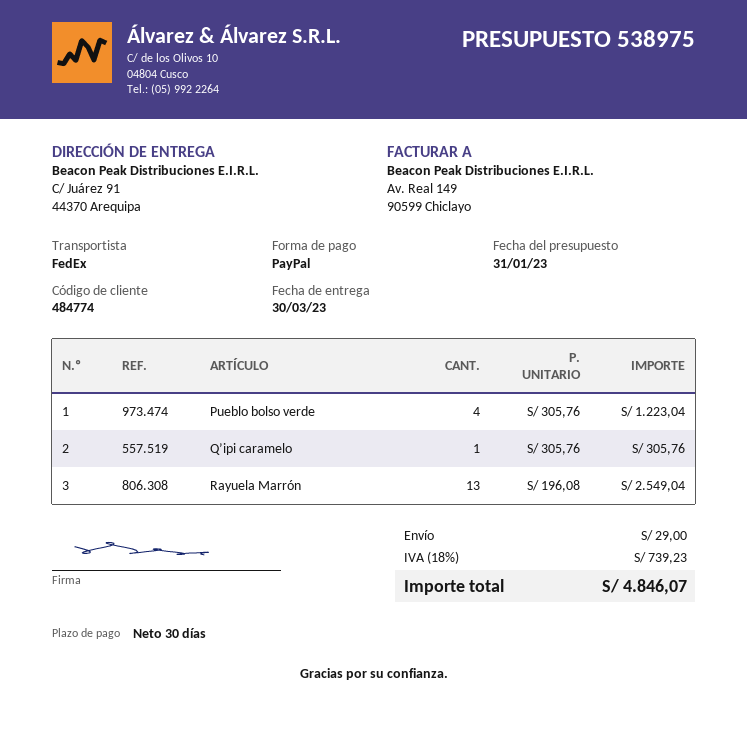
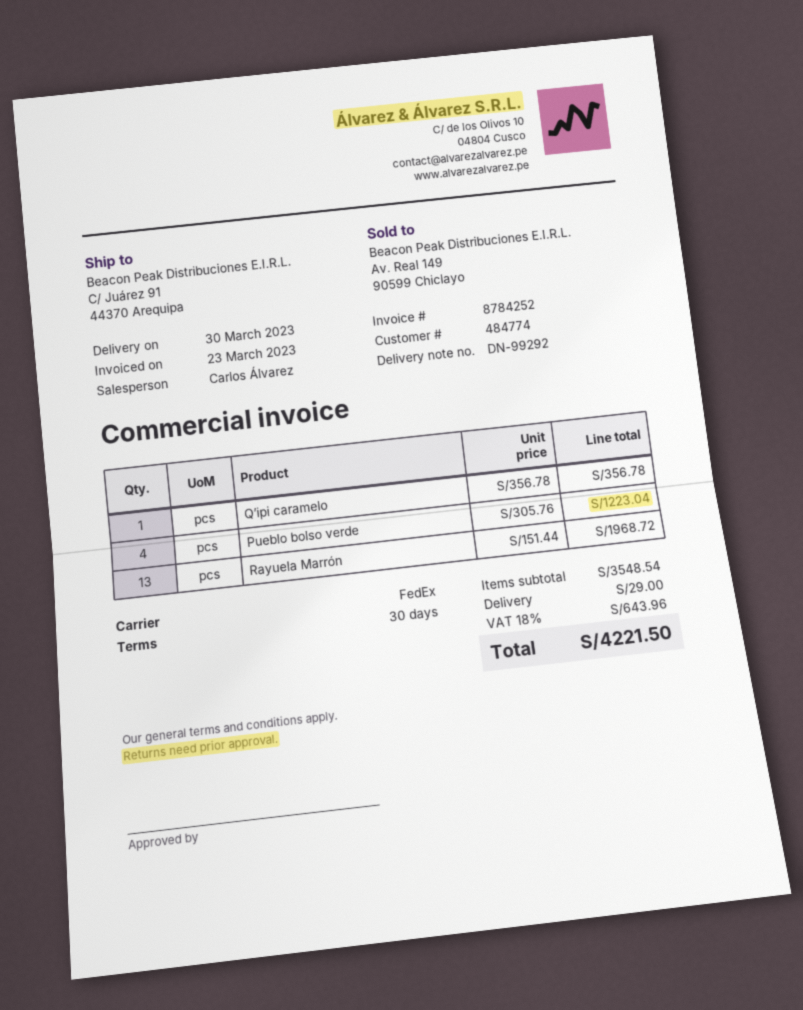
Q’ipi caramelo: 1 x 305.76 = 305.76 -> 1 x 356.78 = 356.78
Rayuela Marrón: 13 x 196.08 = 2549.04 -> 13 x 151.44 = 1968.72
tax: 18% = 739.23 -> 18% = 643.96
total: 4846.07 -> 4221.50

